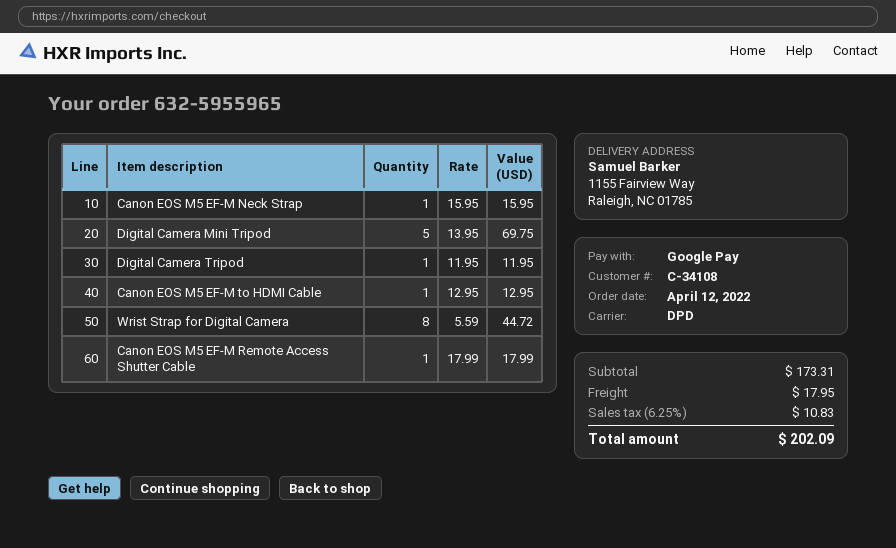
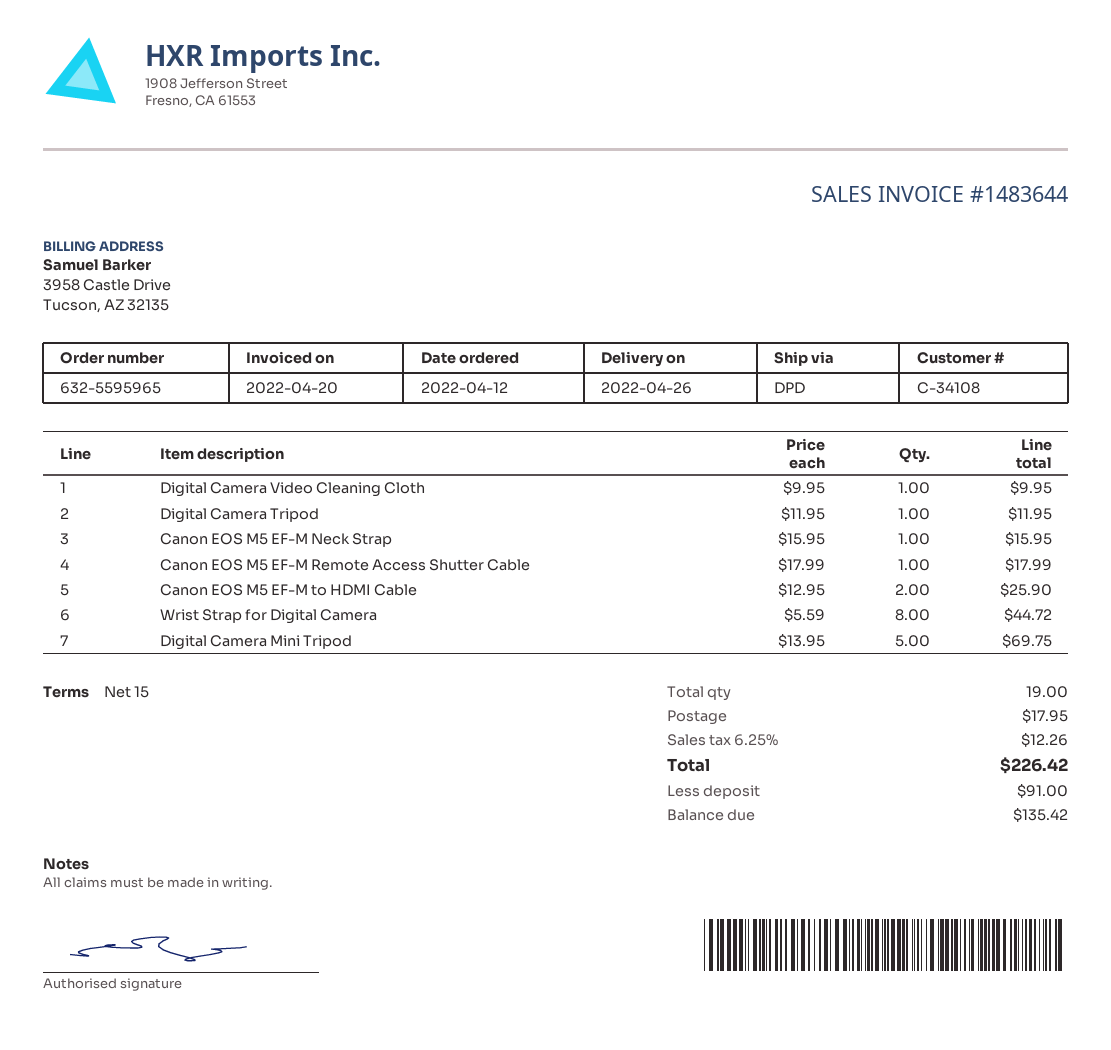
order number: 632-5955965 -> 632-5595965
Canon EOS M5 EF-M to HDMI Cable: 1 x 12.95 = 12.95 -> 2 x 12.95 = 25.90
Digital Camera Video Cleaning Cloth: none -> 1 x 9.95 = 9.95
tax: 6.25% = 10.83 -> 6.25% = 12.26
total: 202.09 -> 226.42

